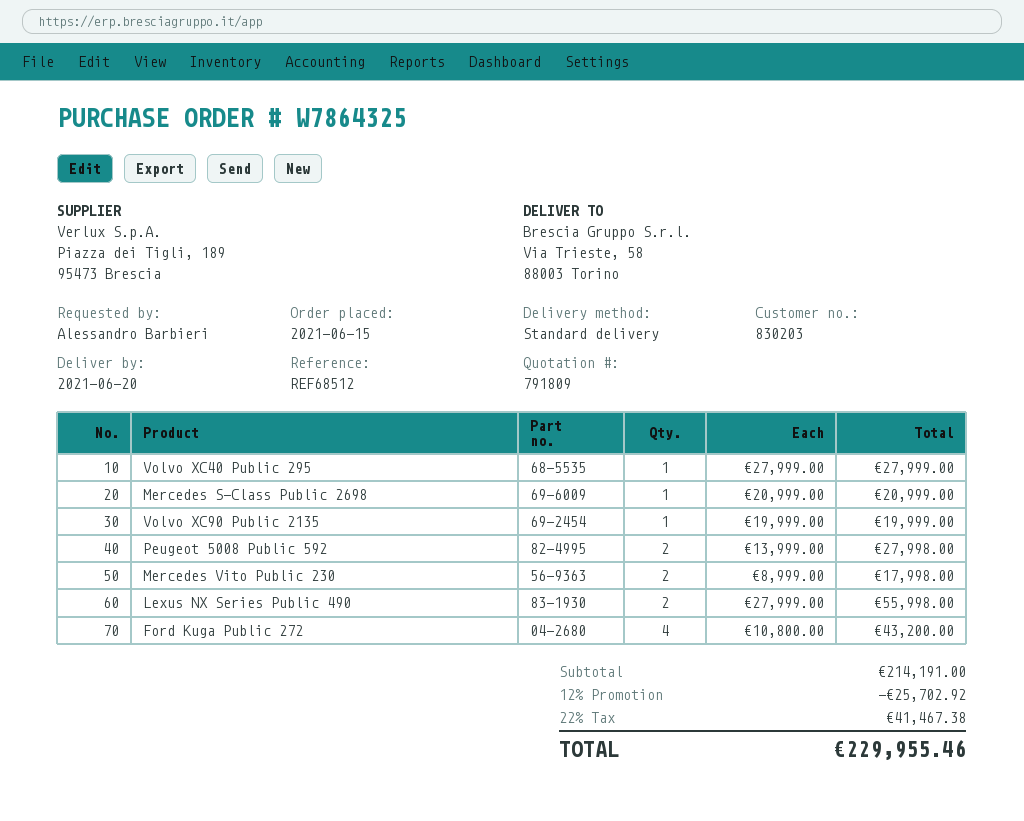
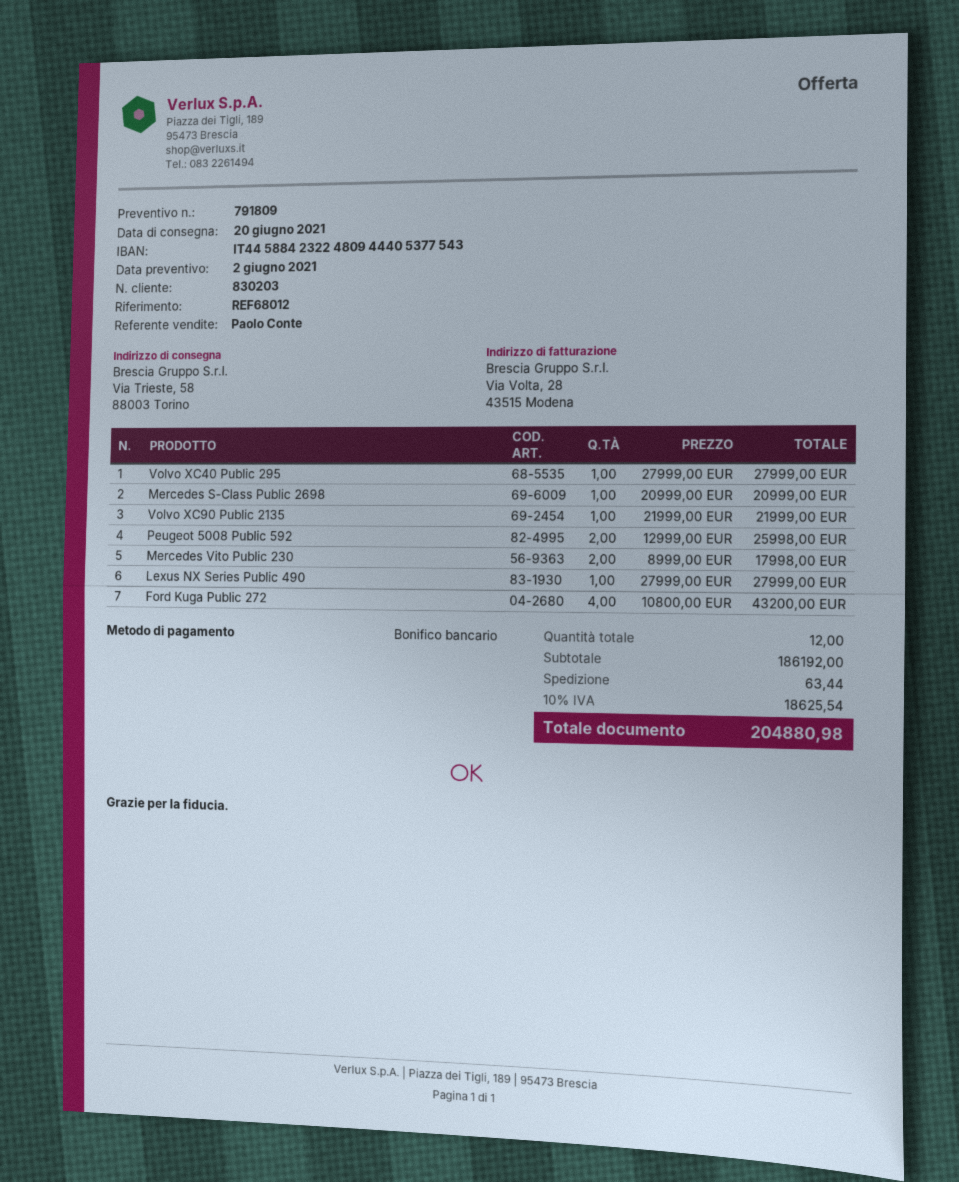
reference: REF68512 -> REF68012
Volvo XC90 Public 2135: 1 x 19999.00 = 19999.00 -> 1 x 21999.00 = 21999.00
Peugeot 5008 Public 592: 2 x 13999.00 = 27998.00 -> 2 x 12999.00 = 25998.00
Lexus NX Series Public 490: 2 x 27999.00 = 55998.00 -> 1 x 27999.00 = 27999.00
subtotal: 214191.00 -> 186192.00
discount: 12% = 25702.92 -> none
shipping: none -> 63.44
tax: 22% = 41467.38 -> 10% = 18625.54
total: 229955.46 -> 204880.98

